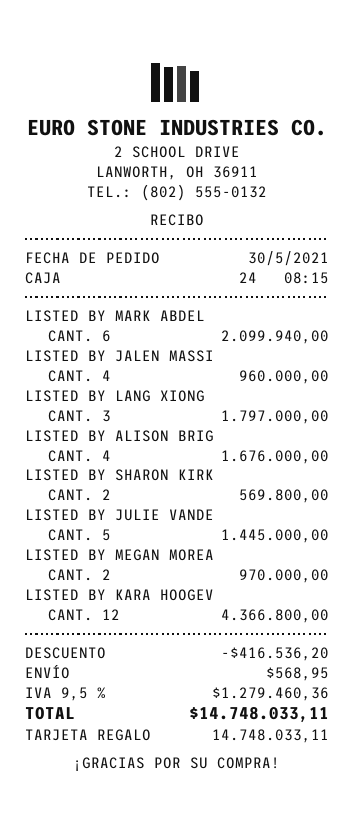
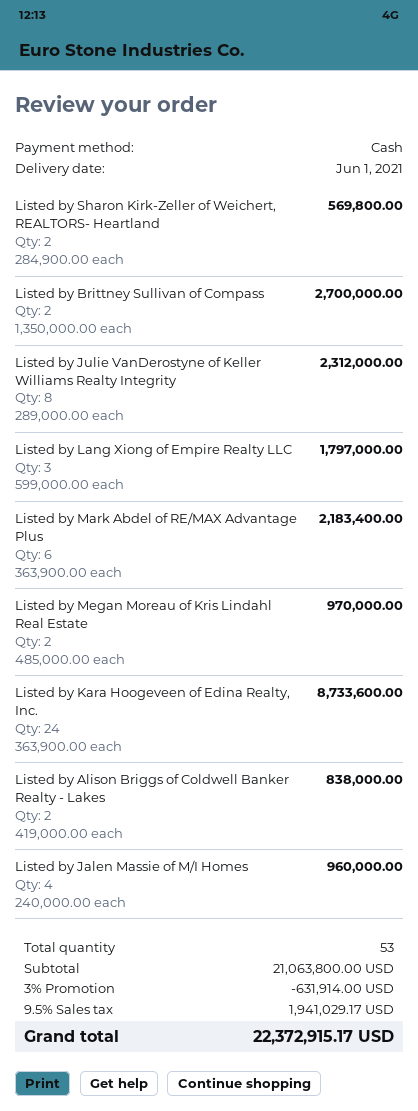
payment method: gift card -> cash
LISTED BY MARK ABDEL: 6 for 2099940.00 -> 6 for 2183400.00
LISTED BY ALISON BRIG: 4 for 1676000.00 -> 2 for 838000.00
LISTED BY JULIE VANDE: 5 for 1445000.00 -> 8 for 2312000.00
LISTED BY KARA HOOGEV: 12 for 4366800.00 -> 24 for 8733600.00
Listed by Brittney Sullivan of Compass: none -> 2 for 2700000.00
discount: 416536.20 -> 631914.00
shipping: 568.95 -> none
tax: 9.5% = 1279460.36 -> 9.5% = 1941029.17
total: 14748033.11 -> 22372915.17

